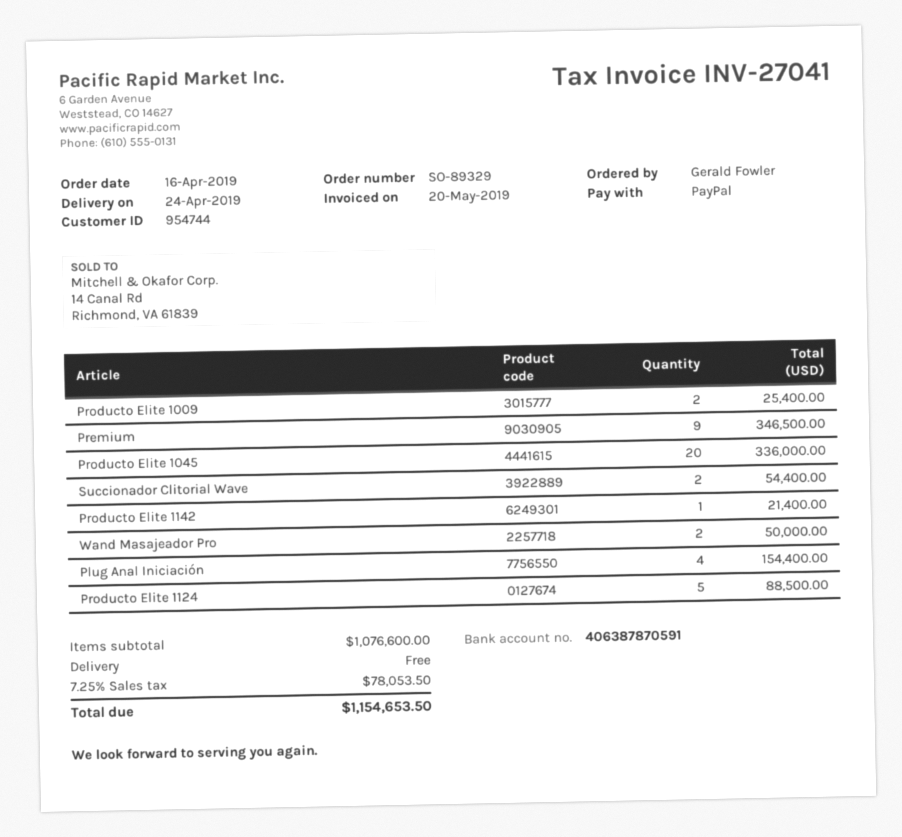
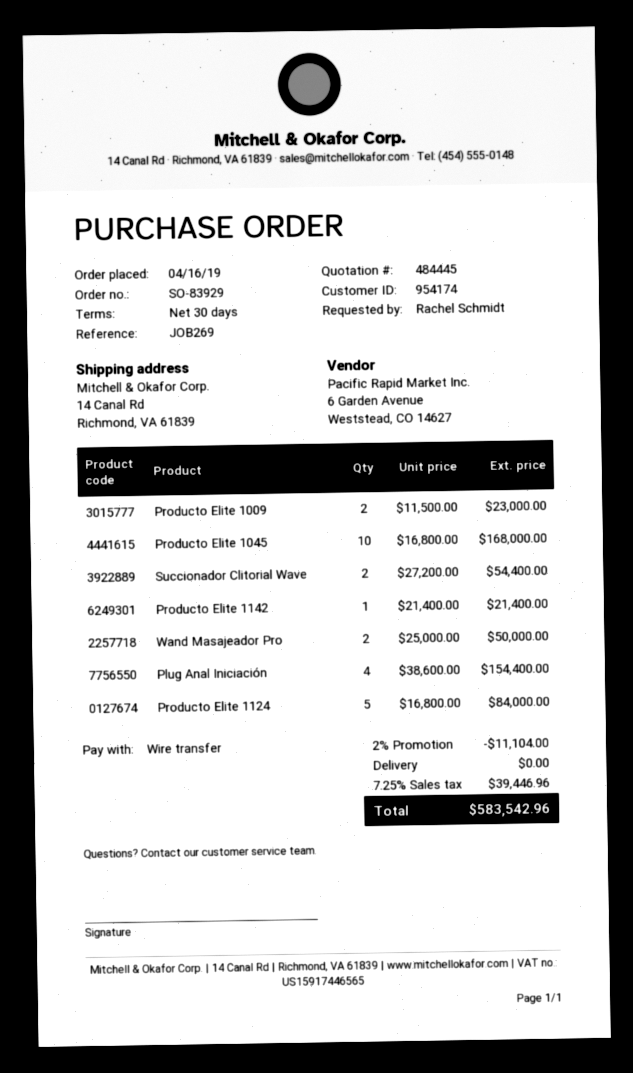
order number: SO-89329 -> SO-83929
customer number: 954744 -> 954174
ordered by: Gerald Fowler -> Rachel Schmidt
payment method: PayPal -> bank transfer
Producto Elite 1009: 2 for 25400.00 -> 2 for 23000.00
Premium: 9 for 346500.00 -> none
Producto Elite 1045: 20 for 336000.00 -> 10 for 168000.00
Producto Elite 1124: 5 for 88500.00 -> 5 for 84000.00
discount: none -> 2% = 11104.00
tax: 7.25% = 78053.50 -> 7.25% = 39446.96
total: 1154653.50 -> 583542.96

